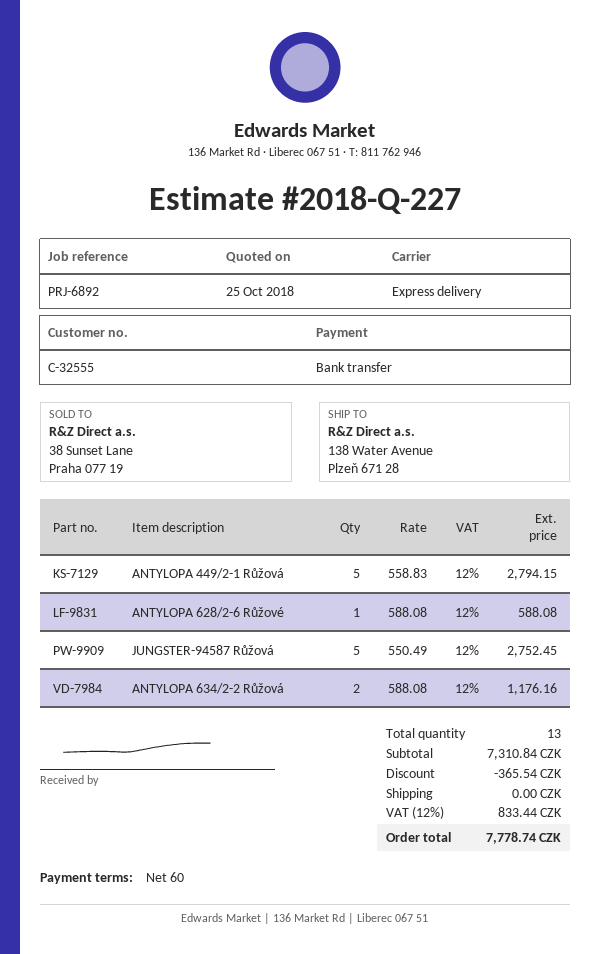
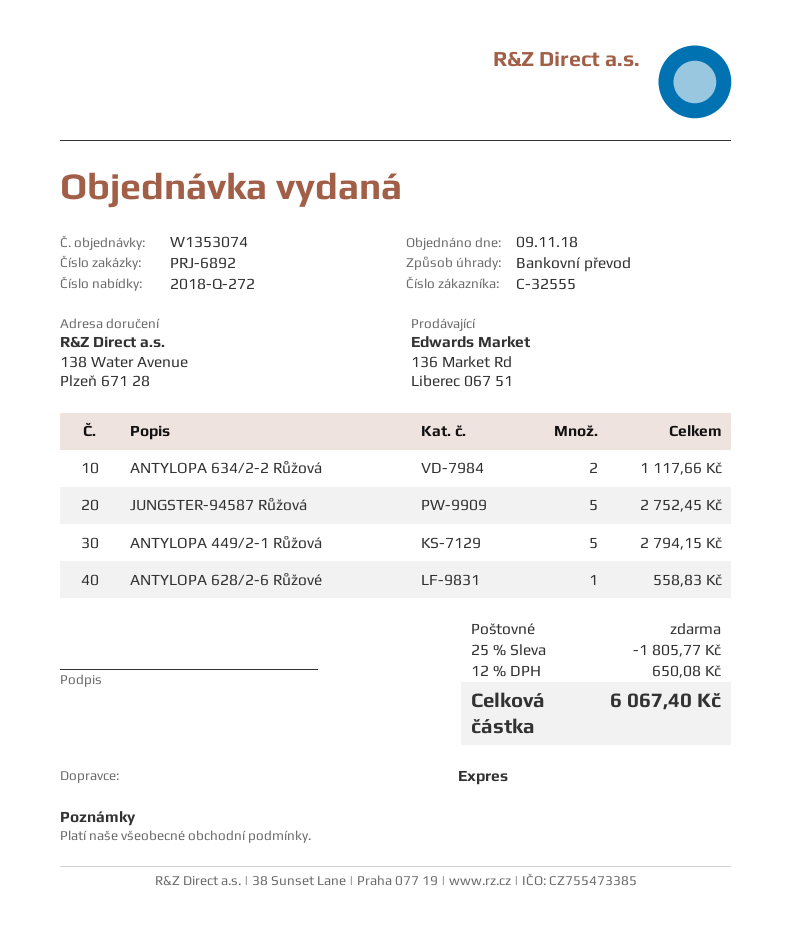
quote number: 2018-Q-227 -> 2018-Q-272
ANTYLOPA 628/2-6 Růžové: 1 for 588.08 -> 1 for 558.83
ANTYLOPA 634/2-2 Růžová: 2 for 1176.16 -> 2 for 1117.66
discount: 365.54 -> 1805.77
tax: 12% = 833.44 -> 12% = 650.08
total: 7778.74 -> 6067.40

